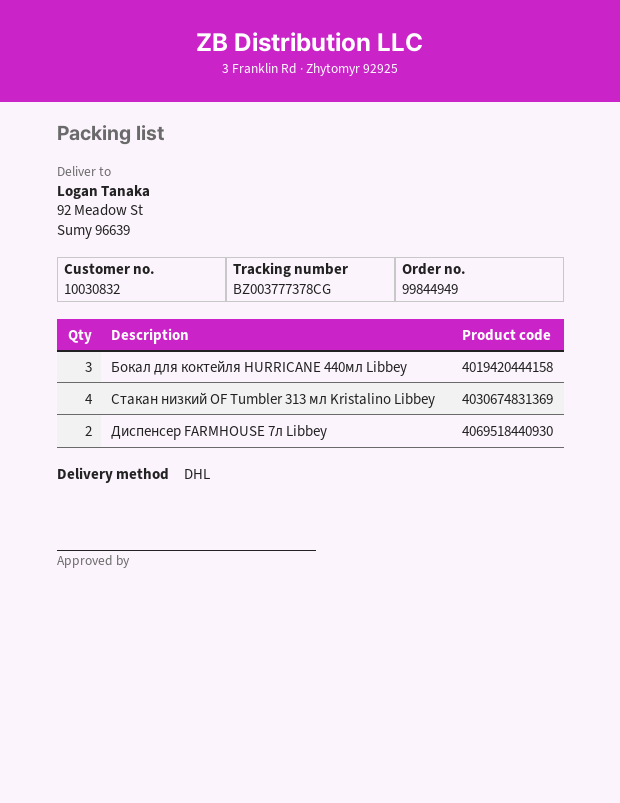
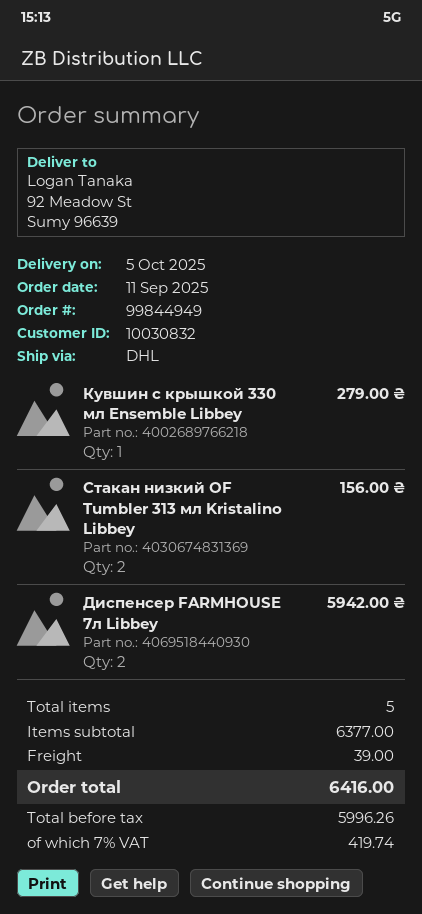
Бокал для коктейля HURRICANE 440мл Libbey: 3 -> none
Стакан низкий OF Tumbler 313 мл Kristalino Libbey: 4 -> 2
Кувшин с крышкой 330 мл Ensemble Libbey: none -> 1

